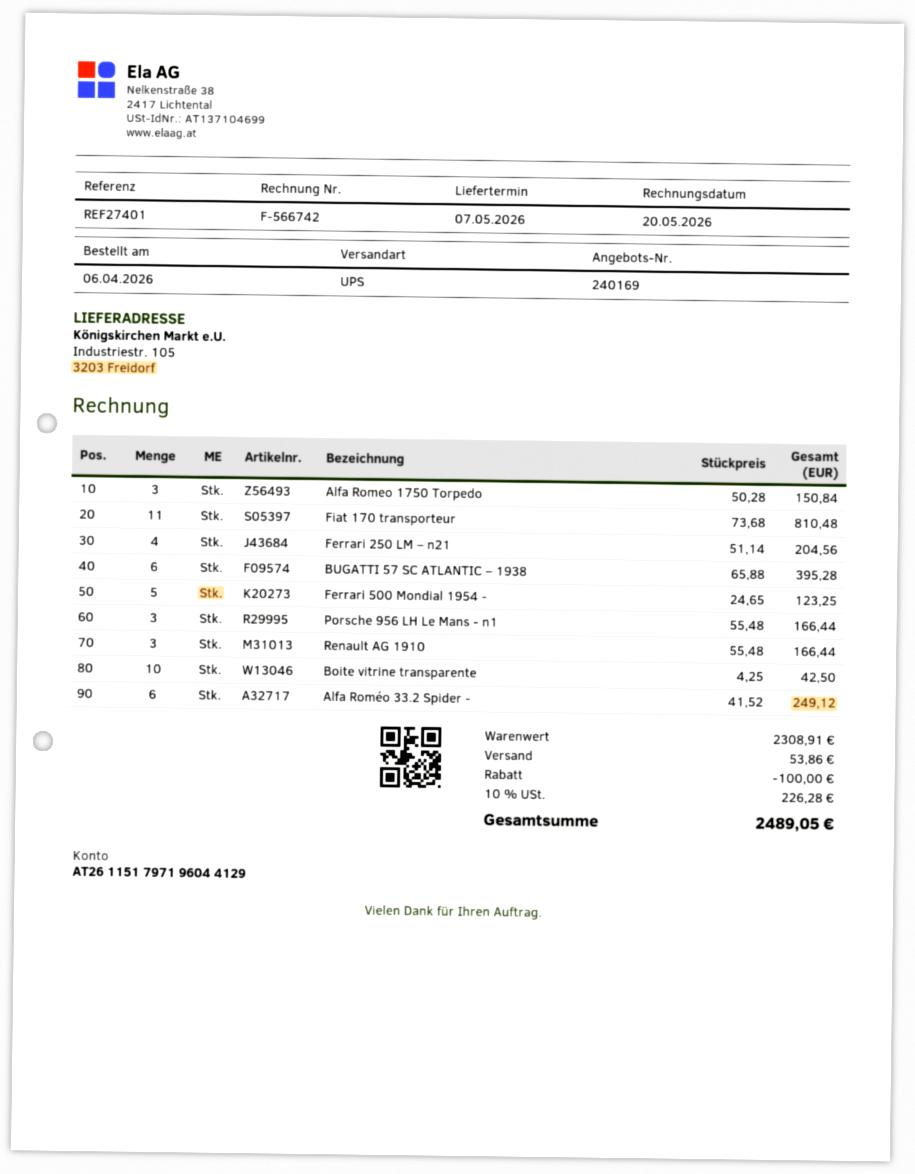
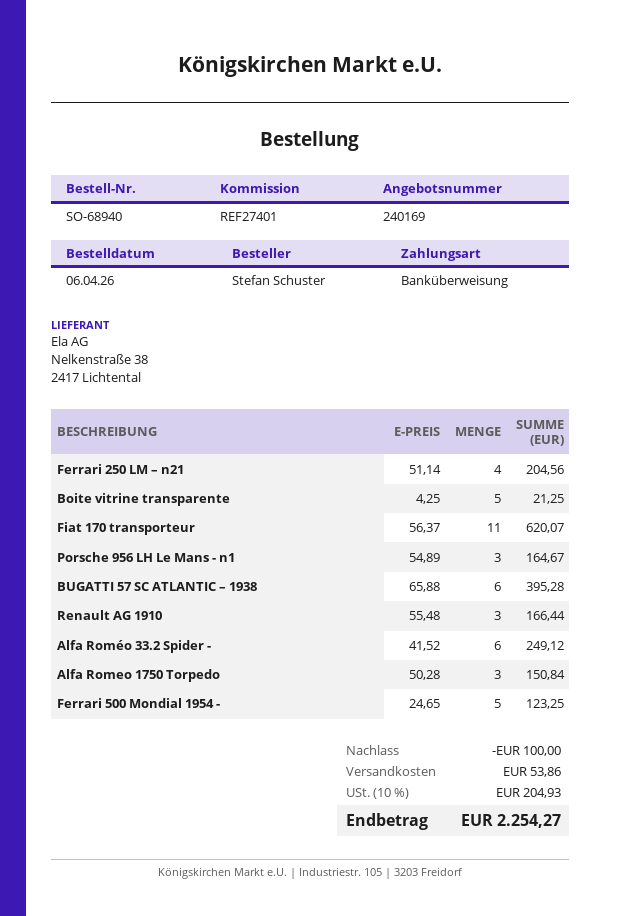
Fiat 170 transporteur: 11 x 73.68 = 810.48 -> 11 x 56.37 = 620.07
Porsche 956 LH Le Mans - n1: 3 x 55.48 = 166.44 -> 3 x 54.89 = 164.67
Boite vitrine transparente: 10 x 4.25 = 42.50 -> 5 x 4.25 = 21.25
tax: 10% = 226.28 -> 10% = 204.93
total: 2489.05 -> 2254.27

